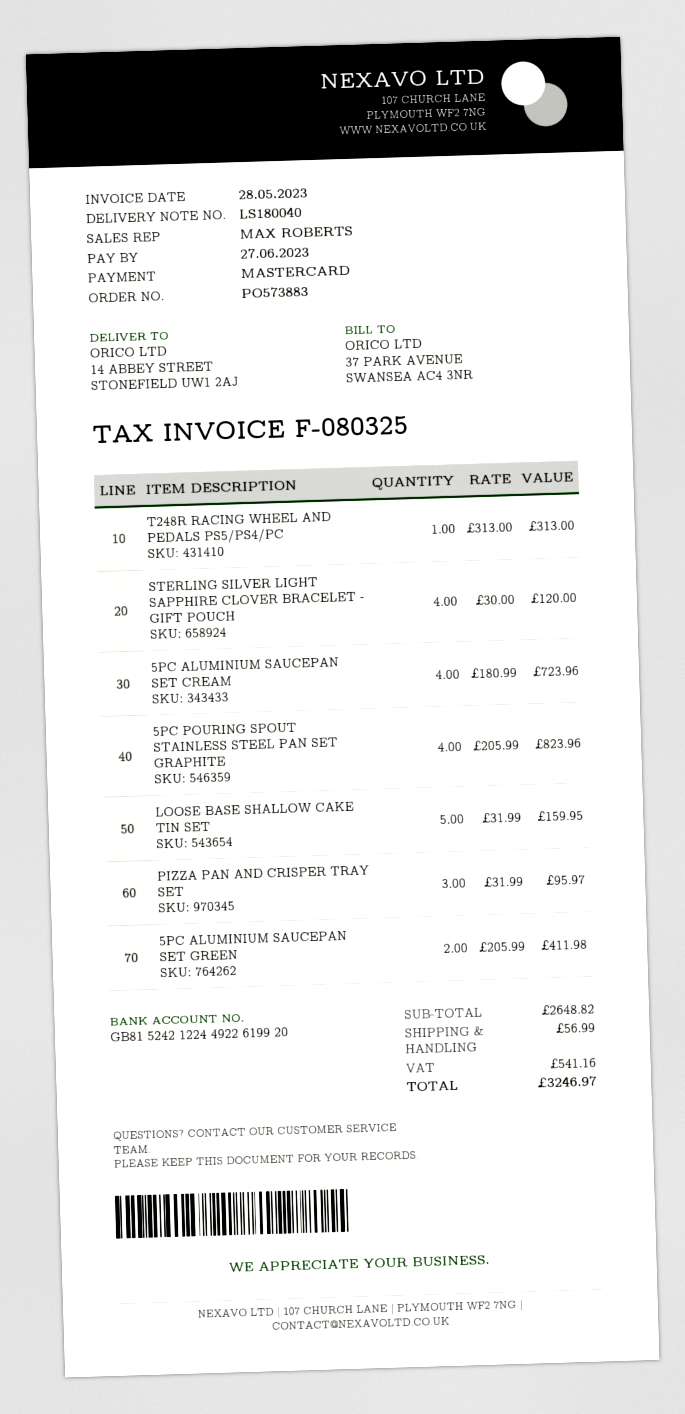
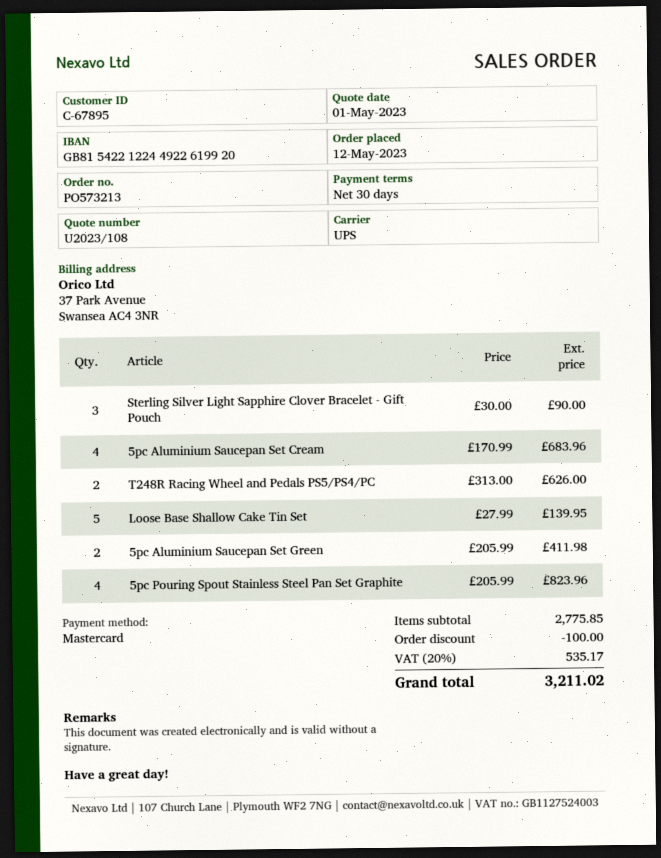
order number: PO573883 -> PO573213
bank account: GB81524212244922619920 -> GB81542212244922619920
T248R RACING WHEEL AND PEDALS PS5/PS4/PC: 1 x 313.00 = 313.00 -> 2 x 313.00 = 626.00
STERLING SILVER LIGHT SAPPHIRE CLOVER BRACELET - GIFT POUCH: 4 x 30.00 = 120.00 -> 3 x 30.00 = 90.00
5PC ALUMINIUM SAUCEPAN SET CREAM: 4 x 180.99 = 723.96 -> 4 x 170.99 = 683.96
LOOSE BASE SHALLOW CAKE TIN SET: 5 x 31.99 = 159.95 -> 5 x 27.99 = 139.95
PIZZA PAN AND CRISPER TRAY SET: 3 x 31.99 = 95.97 -> none
subtotal: 2648.82 -> 2775.85
discount: none -> 100.00
shipping: 56.99 -> none
tax: 541.16 -> 535.17
total: 3246.97 -> 3211.02

